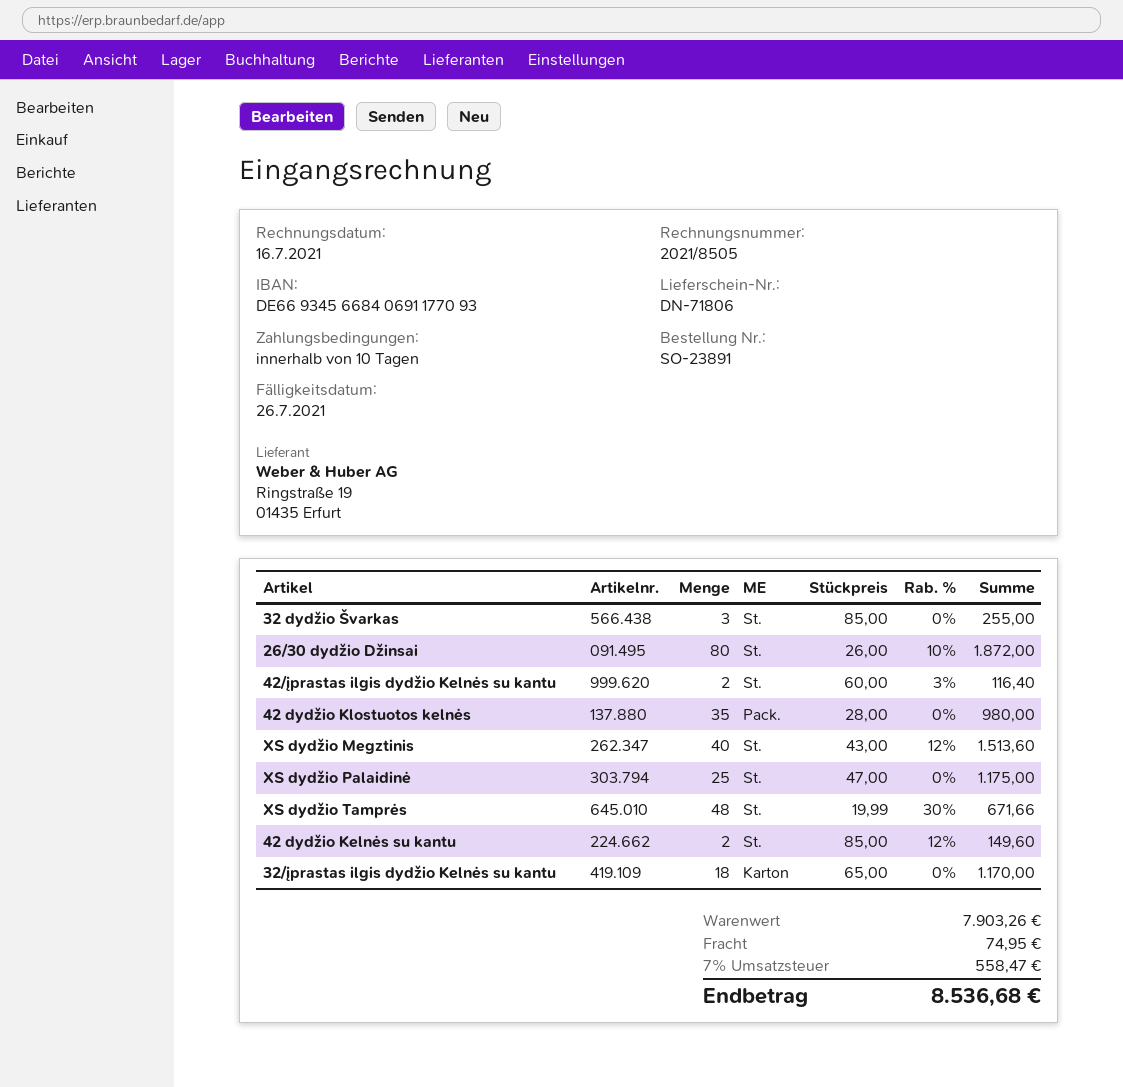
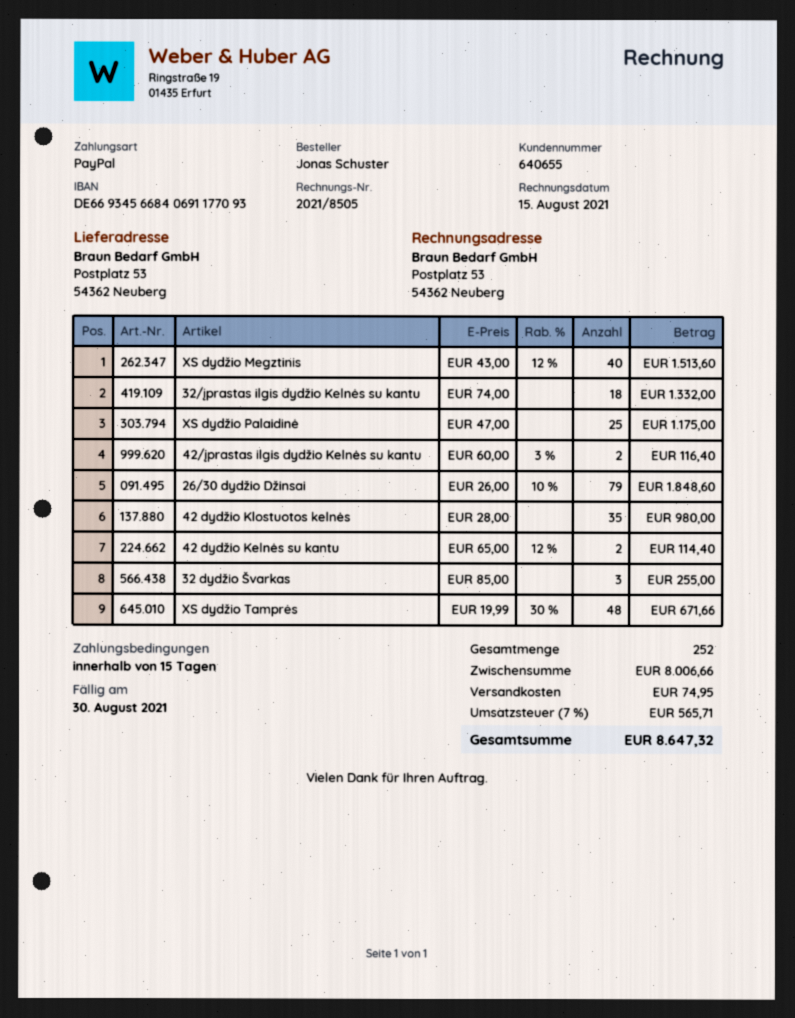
invoice date: 2021-07-16 -> 2021-08-15
payment terms: 10 days -> 15 days
due date: 2021-07-26 -> 2021-08-30
26/30 dydžio Džinsai: 80 x 26.00 - 10% = 1872.00 -> 79 x 26.00 - 10% = 1848.60
42 dydžio Kelnės su kantu: 2 x 85.00 - 12% = 149.60 -> 2 x 65.00 - 12% = 114.40
32/įprastas ilgis dydžio Kelnės su kantu: 18 x 65.00 = 1170.00 -> 18 x 74.00 = 1332.00
subtotal: 7903.26 -> 8006.66
tax: 7% = 558.47 -> 7% = 565.71
total: 8536.68 -> 8647.32

